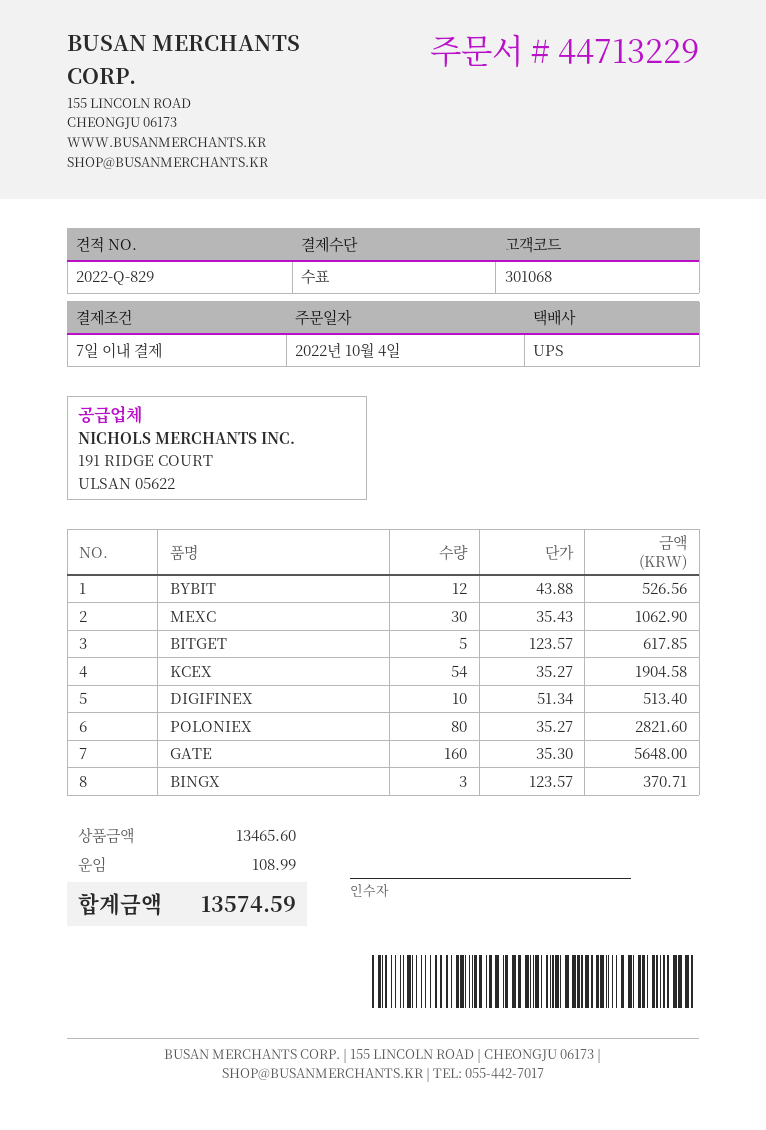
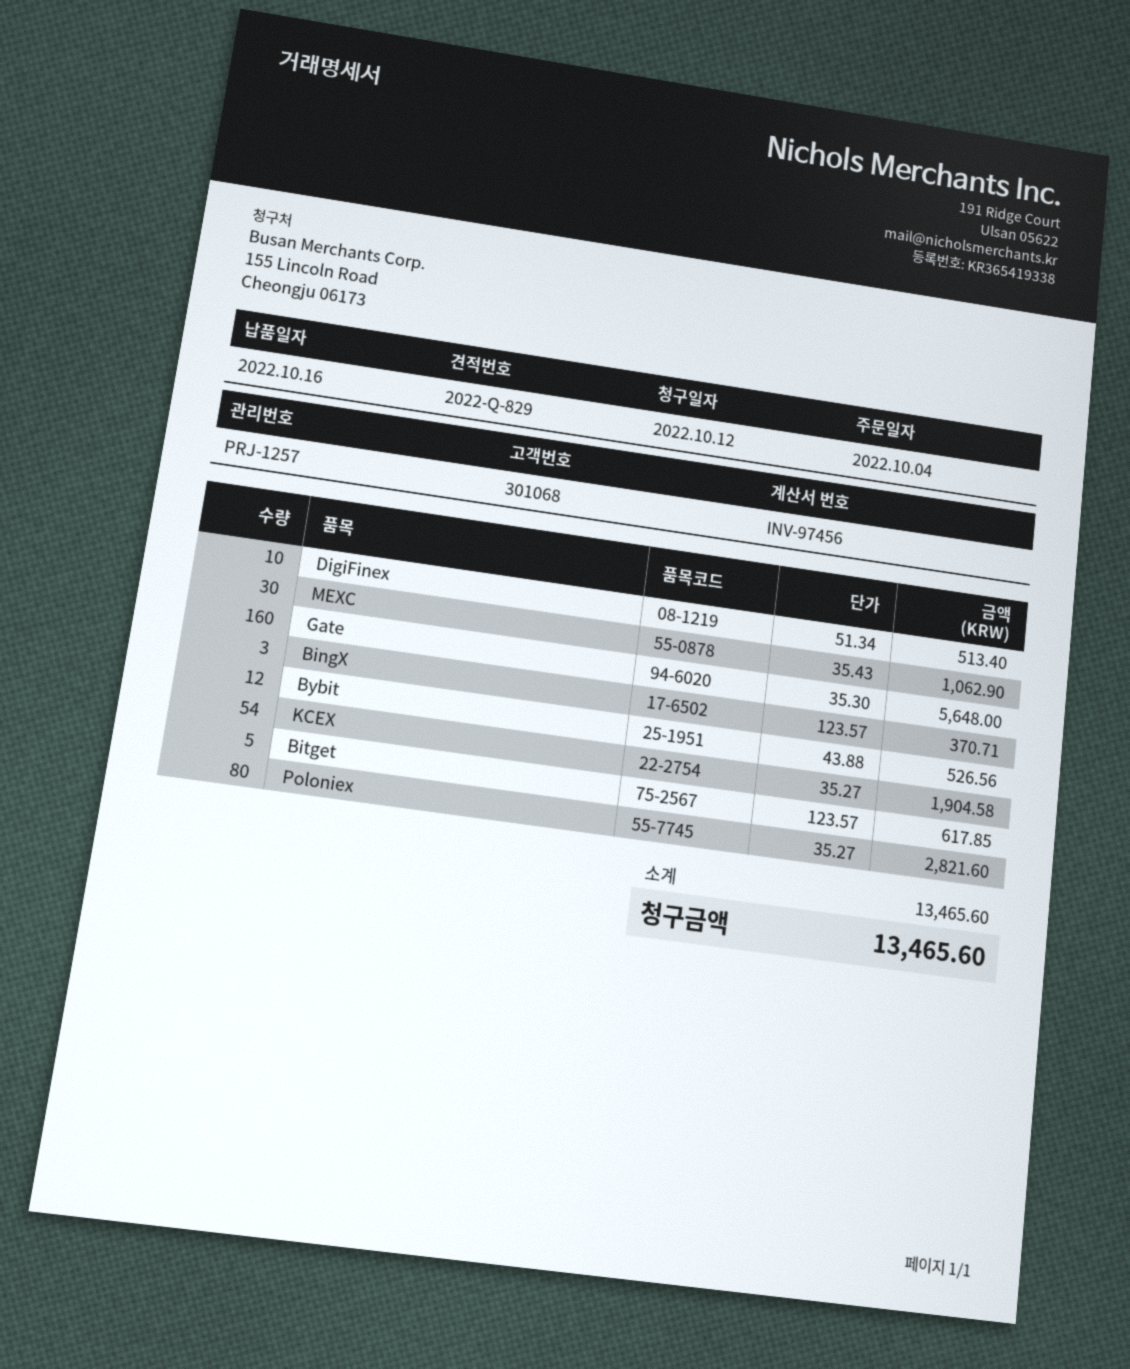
shipping: 108.99 -> none
total: 13574.59 -> 13465.60

